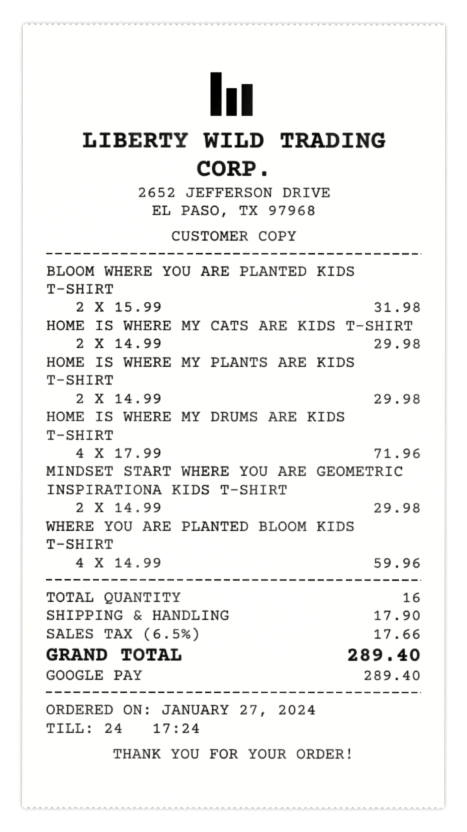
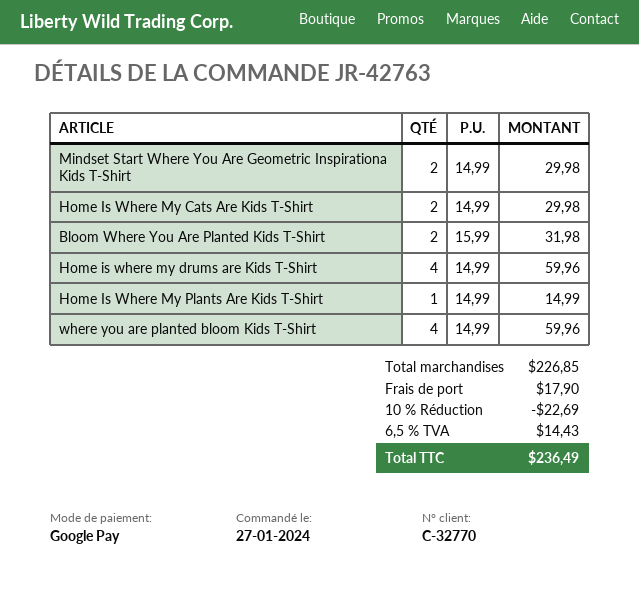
HOME IS WHERE MY PLANTS ARE KIDS T-SHIRT: 2 x 14.99 = 29.98 -> 1 x 14.99 = 14.99
HOME IS WHERE MY DRUMS ARE KIDS T-SHIRT: 4 x 17.99 = 71.96 -> 4 x 14.99 = 59.96
discount: none -> 10% = 22.69
tax: 6.5% = 17.66 -> 6.5% = 14.43
total: 289.40 -> 236.49

